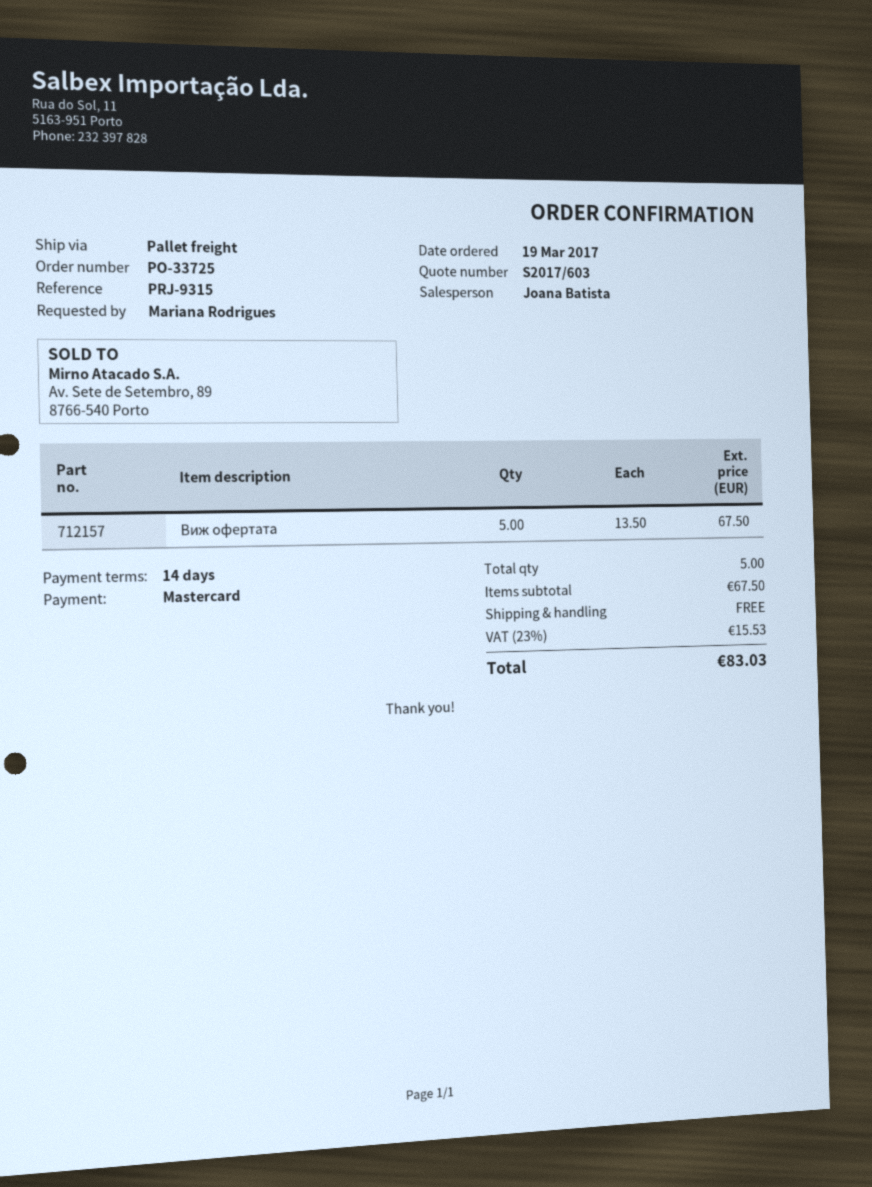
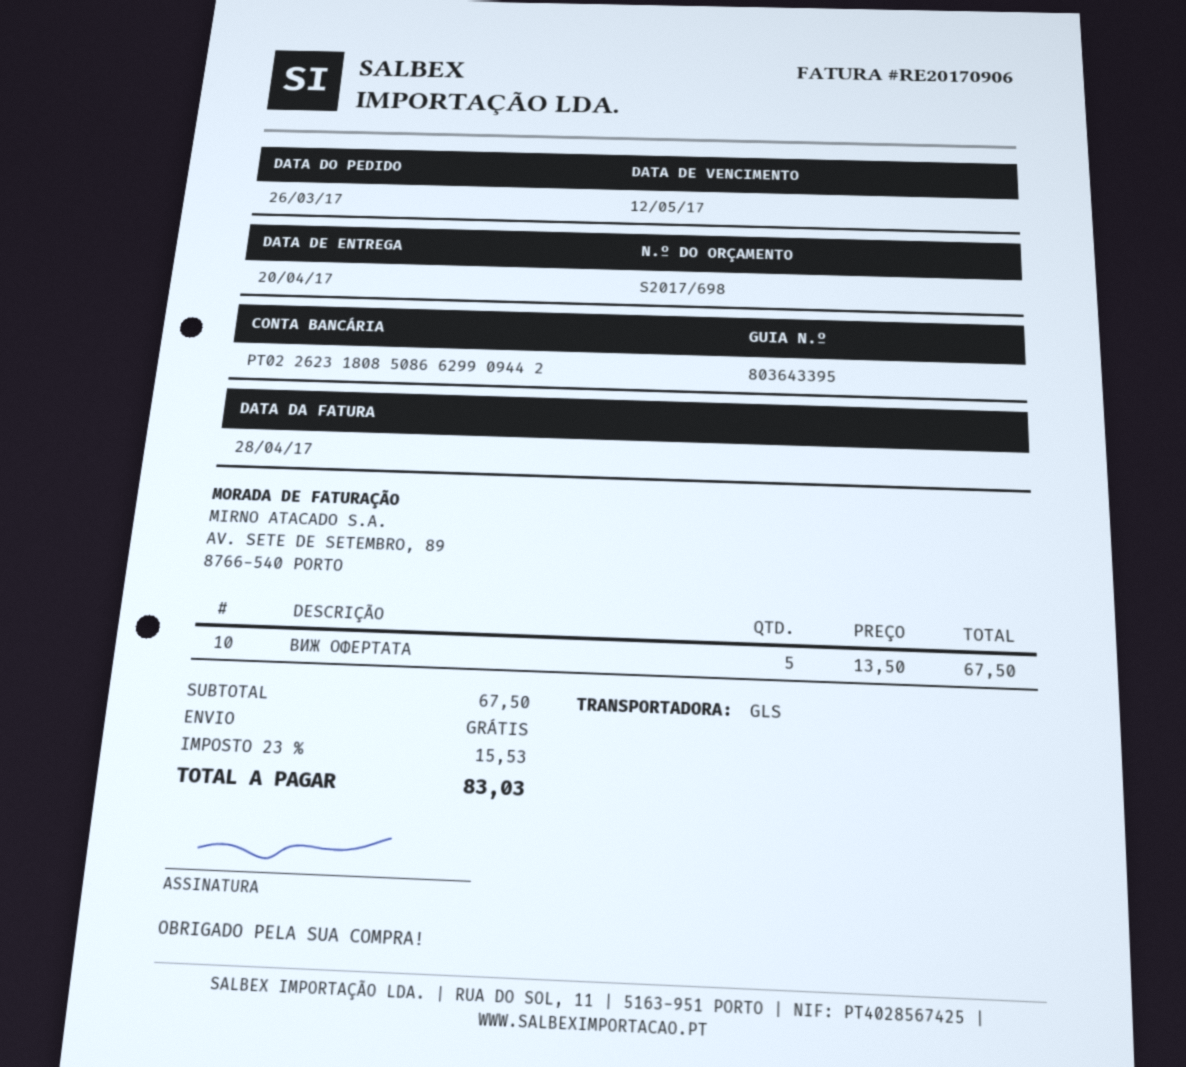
quote number: S2017/603 -> S2017/698
order date: 2017-03-19 -> 2017-03-26
shipping method: pallet freight -> GLS

